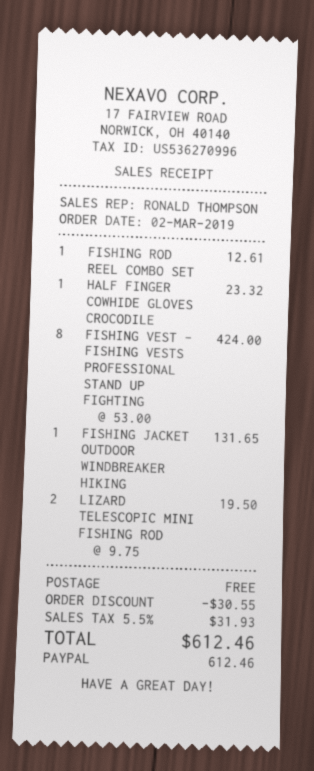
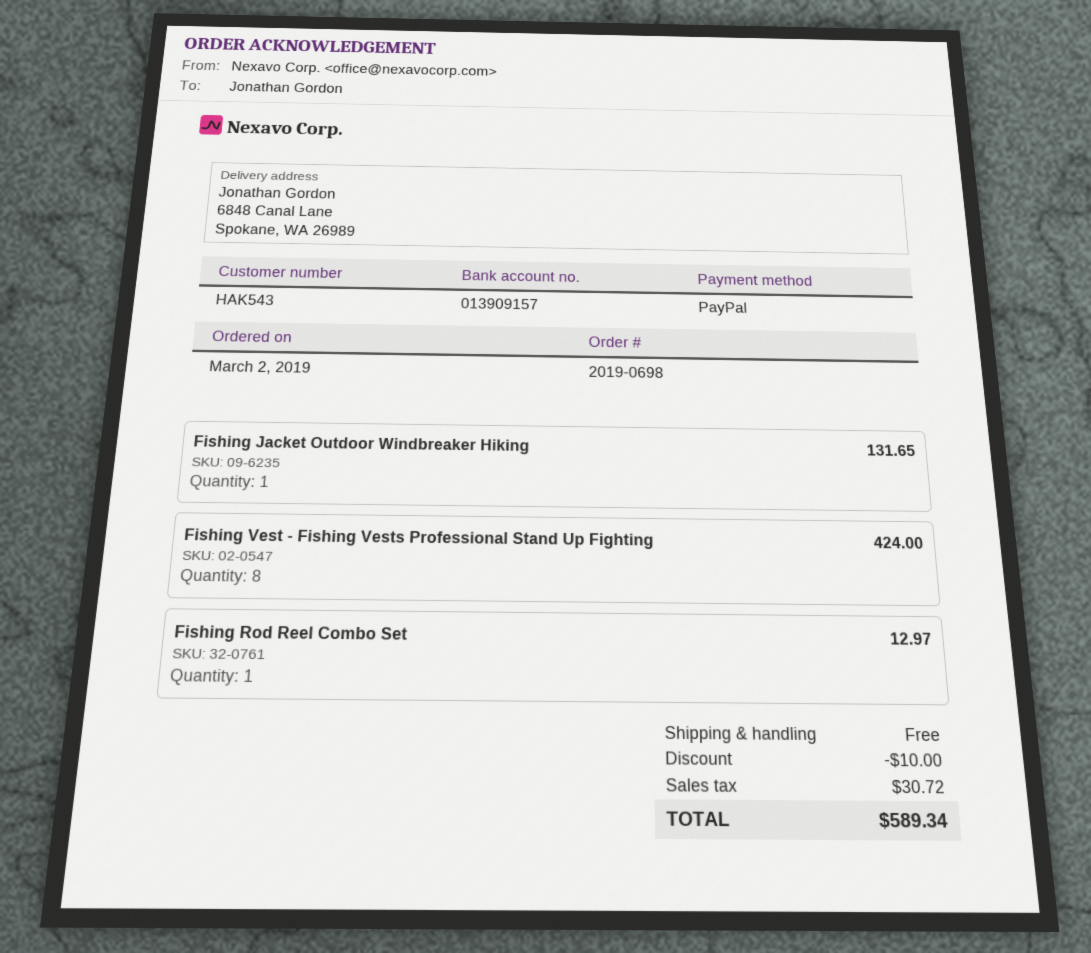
FISHING ROD REEL COMBO SET: 1 for 12.61 -> 1 for 12.97
HALF FINGER COWHIDE GLOVES CROCODILE: 1 for 23.32 -> none
LIZARD TELESCOPIC MINI FISHING ROD: 2 for 19.50 -> none
discount: 30.55 -> 10.00
tax: 31.93 -> 30.72
total: 612.46 -> 589.34

